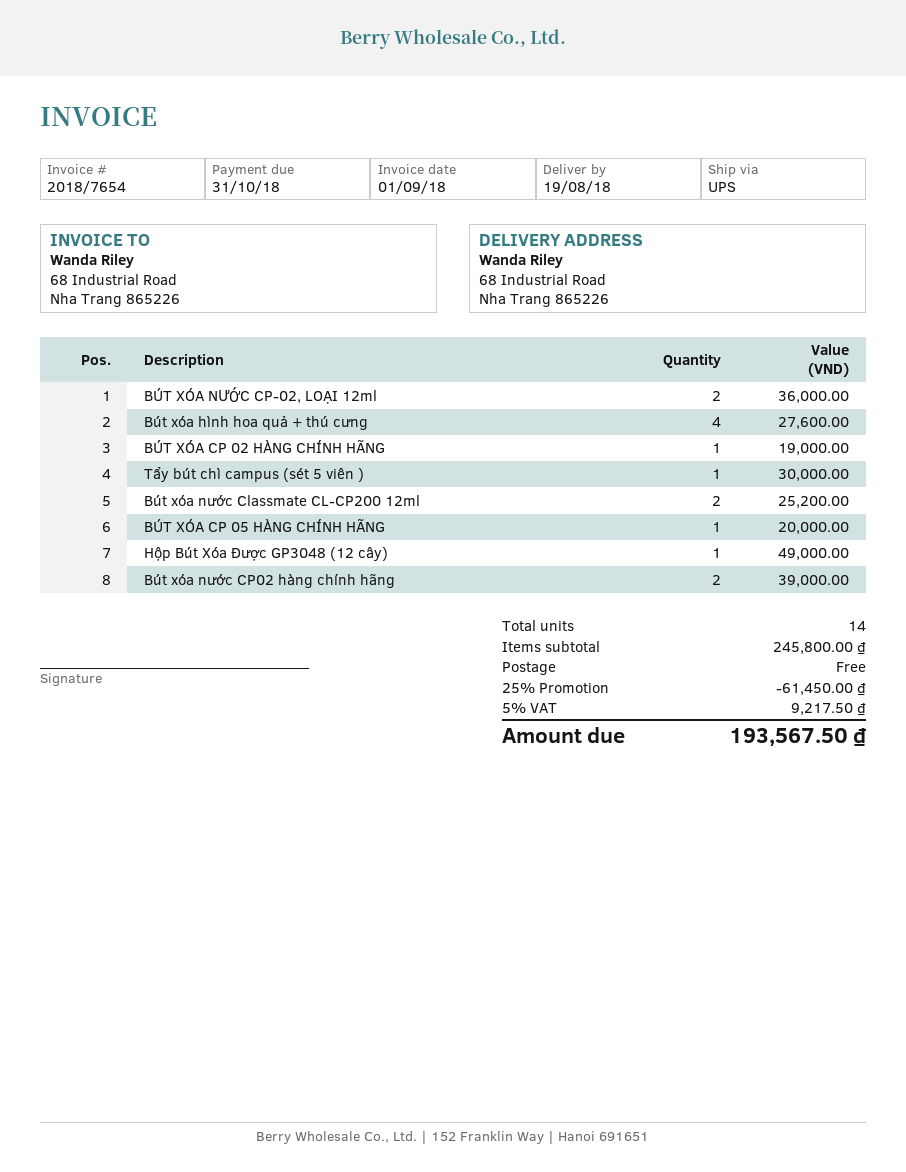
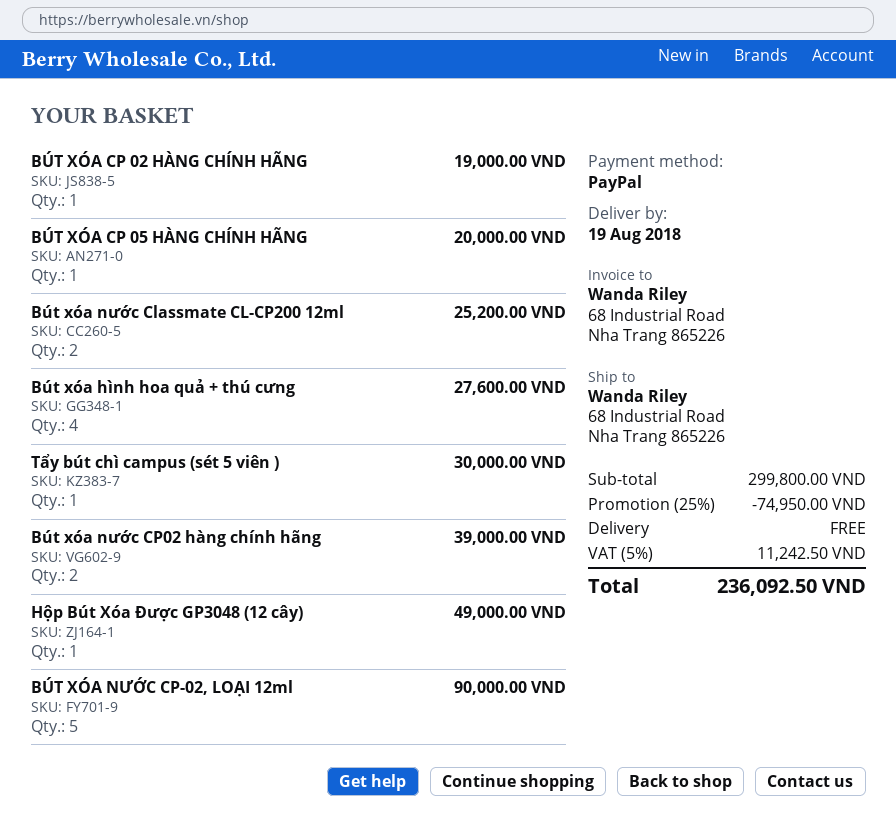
BÚT XÓA NƯỚC CP-02, LOẠI 12ml: 2 for 36000.00 -> 5 for 90000.00
subtotal: 245800.00 -> 299800.00
discount: 25% = 61450.00 -> 25% = 74950.00
tax: 5% = 9217.50 -> 5% = 11242.50
total: 193567.50 -> 236092.50

